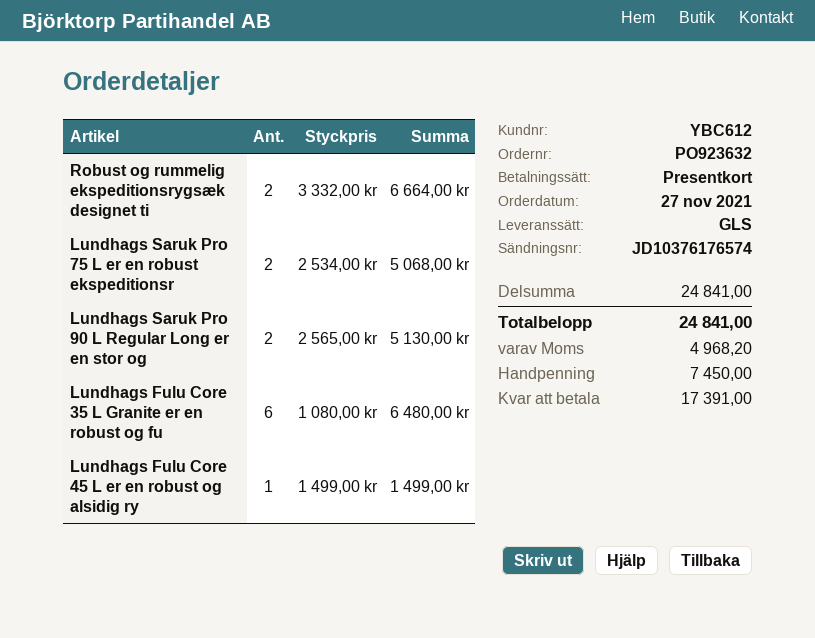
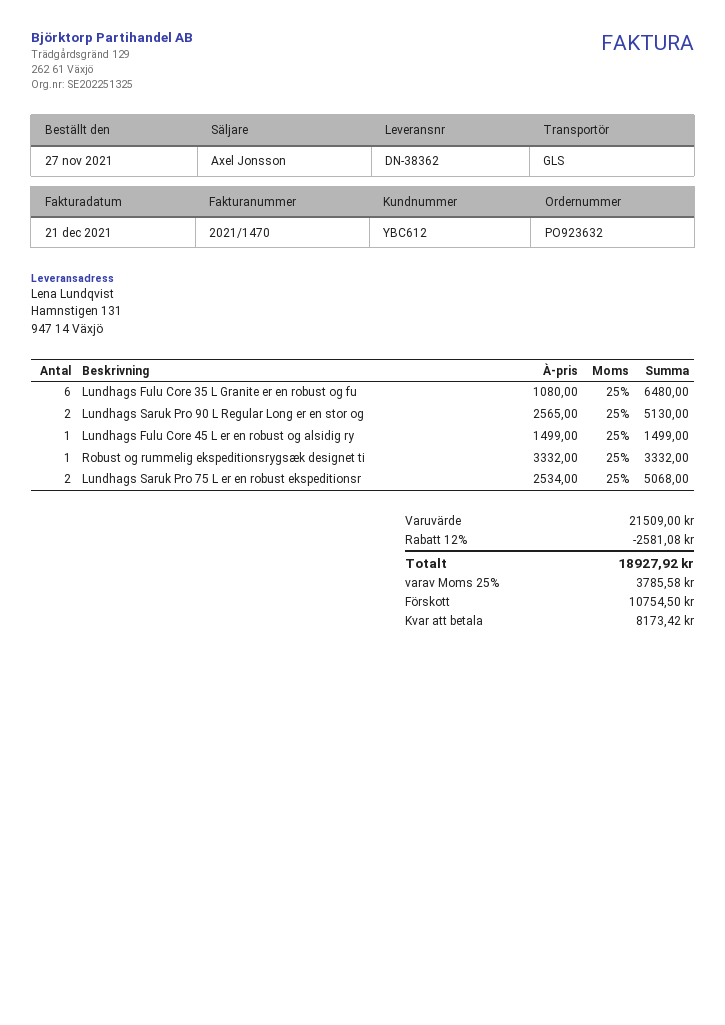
Robust og rummelig ekspeditionsrygsæk designet ti: 2 x 3332.00 = 6664.00 -> 1 x 3332.00 = 3332.00
subtotal: 24841.00 -> 21509.00
discount: none -> 12% = 2581.08
tax: 4968.20 -> 3785.58
total: 24841.00 -> 18927.92
deposit: 7450.00 -> 10754.50
balance: 17391.00 -> 8173.42

